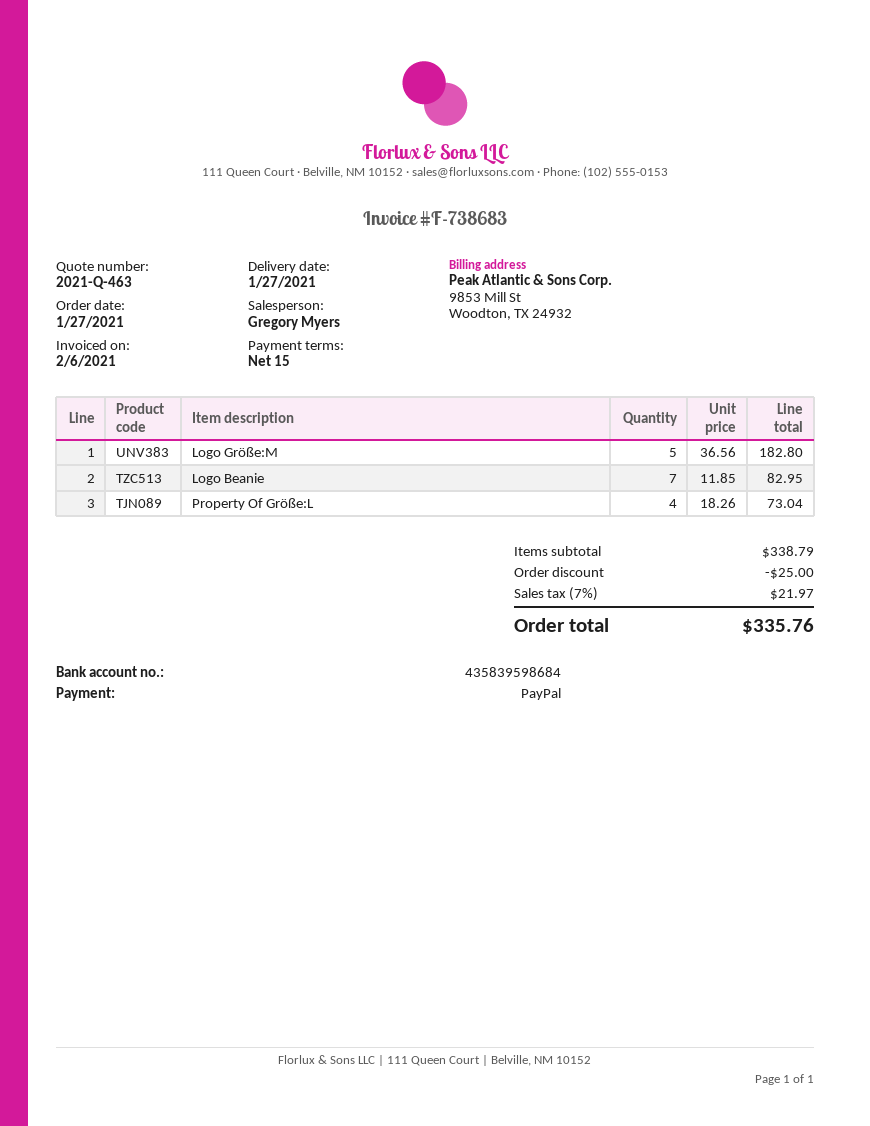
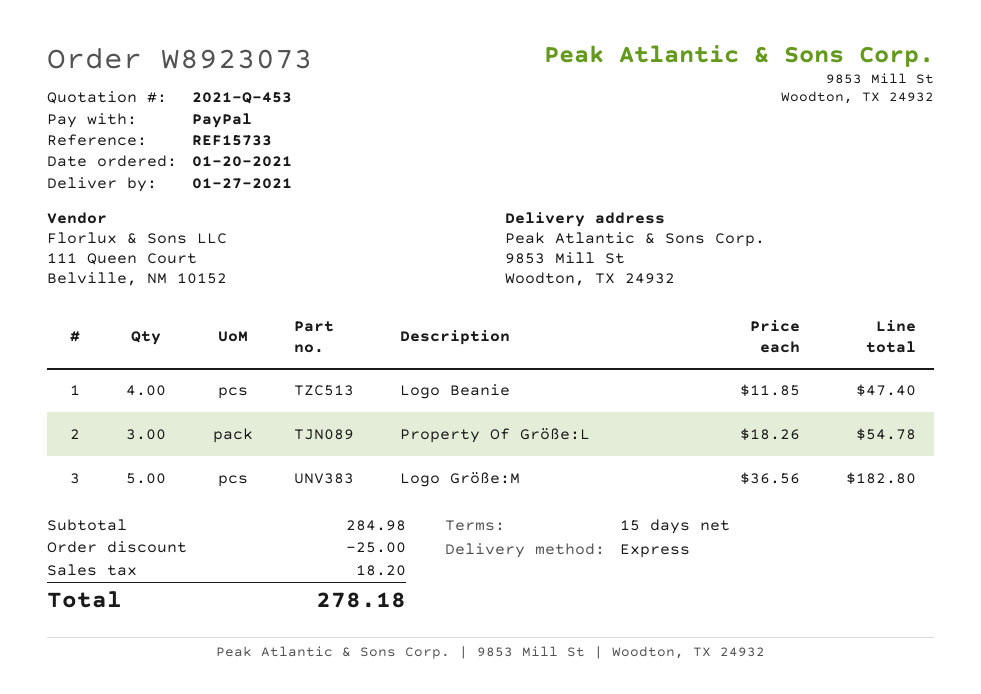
quote number: 2021-Q-463 -> 2021-Q-453
order date: 2021-01-27 -> 2021-01-20
Logo Beanie: 7 x 11.85 = 82.95 -> 4 x 11.85 = 47.40
Property Of Größe:L: 4 x 18.26 = 73.04 -> 3 x 18.26 = 54.78
subtotal: 338.79 -> 284.98
tax: 21.97 -> 18.20
total: 335.76 -> 278.18

